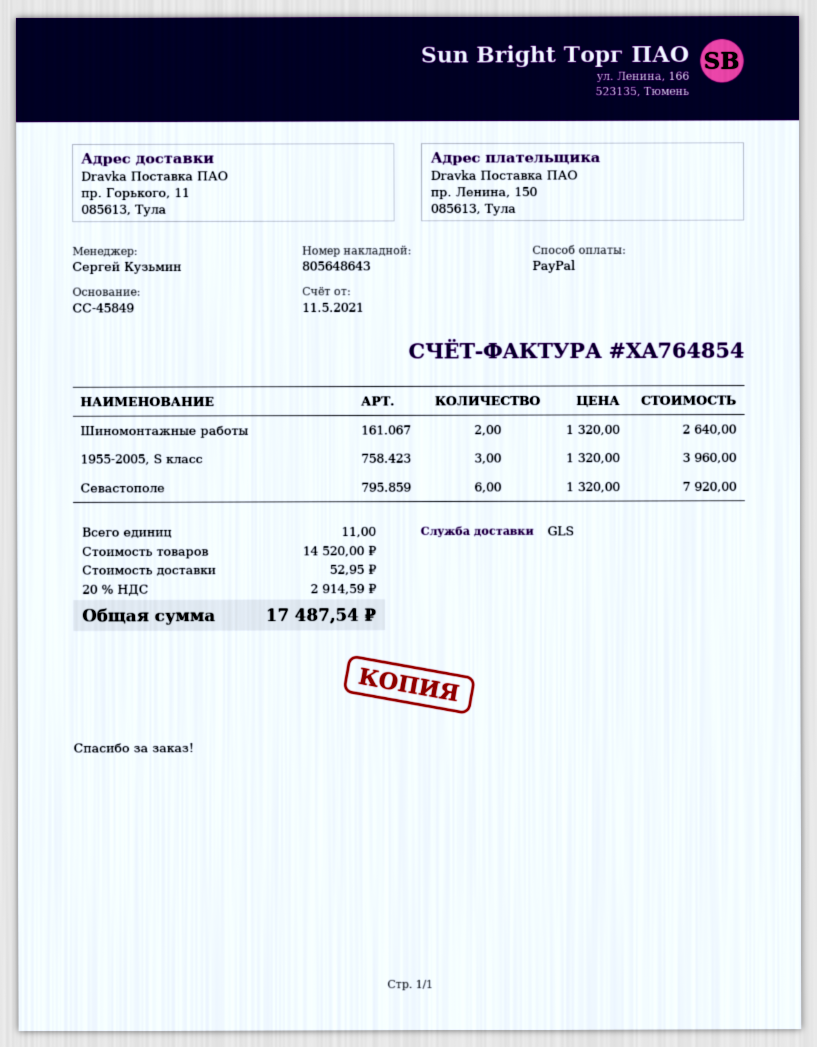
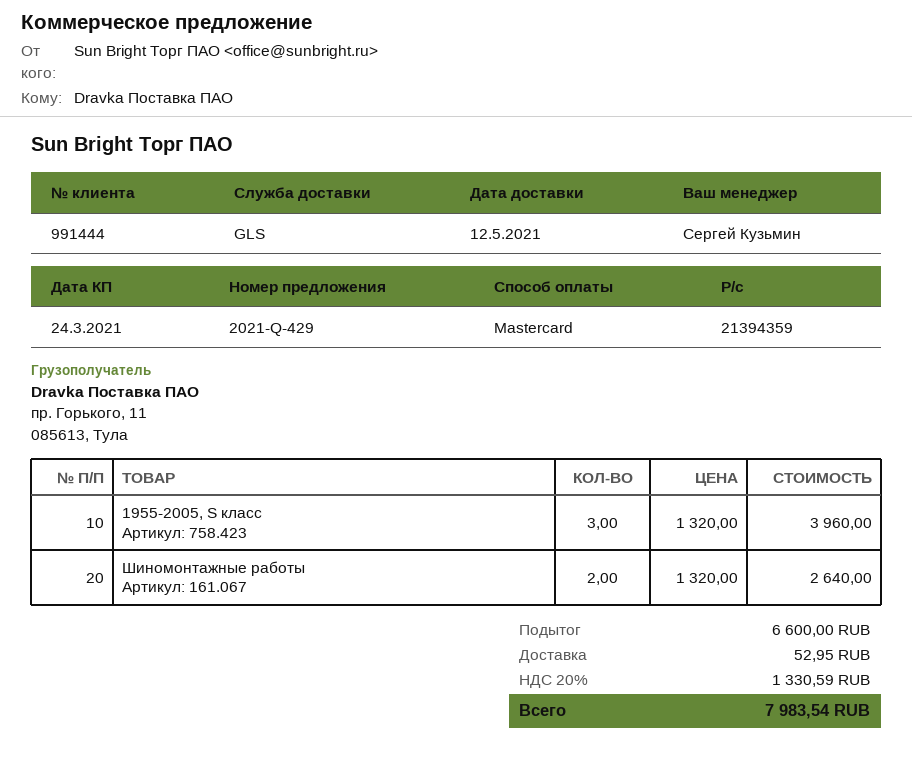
payment method: PayPal -> Mastercard
Севастополе: 6 x 1320.00 = 7920.00 -> none
subtotal: 14520.00 -> 6600.00
tax: 20% = 2914.59 -> 20% = 1330.59
total: 17487.54 -> 7983.54

